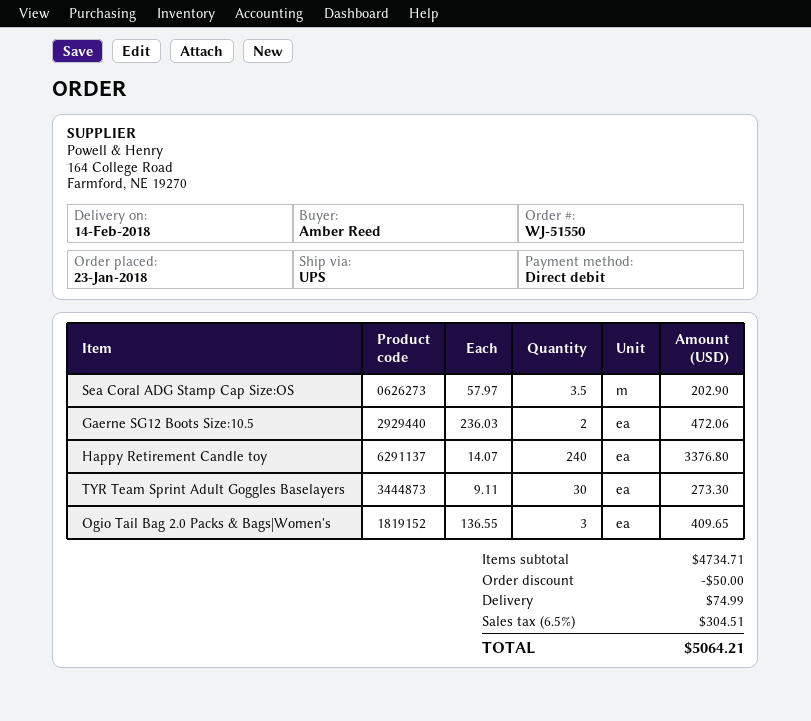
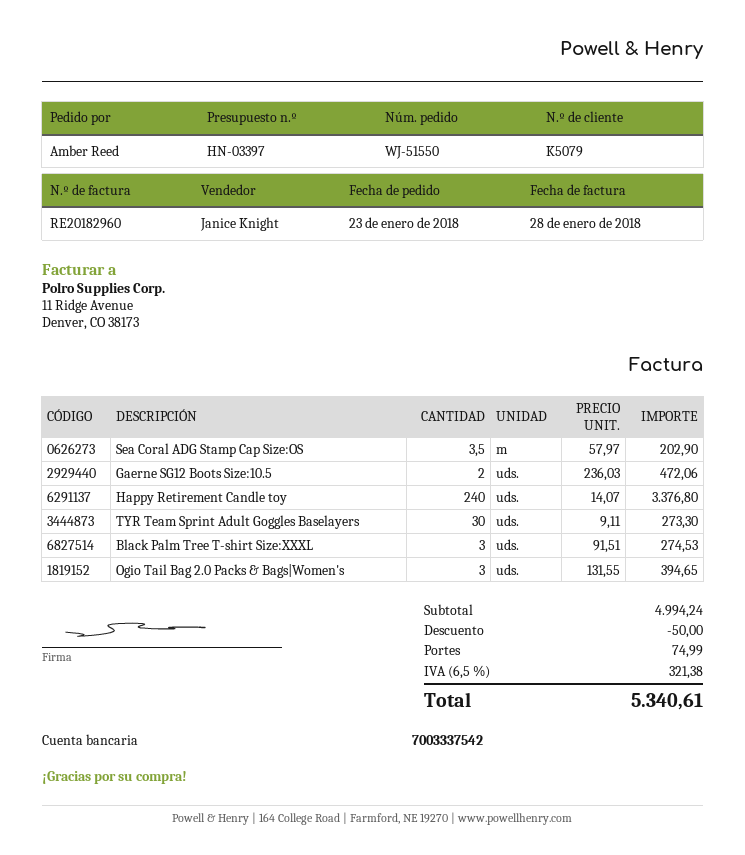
Ogio Tail Bag 2.0 Packs & Bags|Women's: 3 x 136.55 = 409.65 -> 3 x 131.55 = 394.65
Black Palm Tree T-shirt Size:XXXL: none -> 3 x 91.51 = 274.53
subtotal: 4734.71 -> 4994.24
tax: 6.5% = 304.51 -> 6.5% = 321.38
total: 5064.21 -> 5340.61

